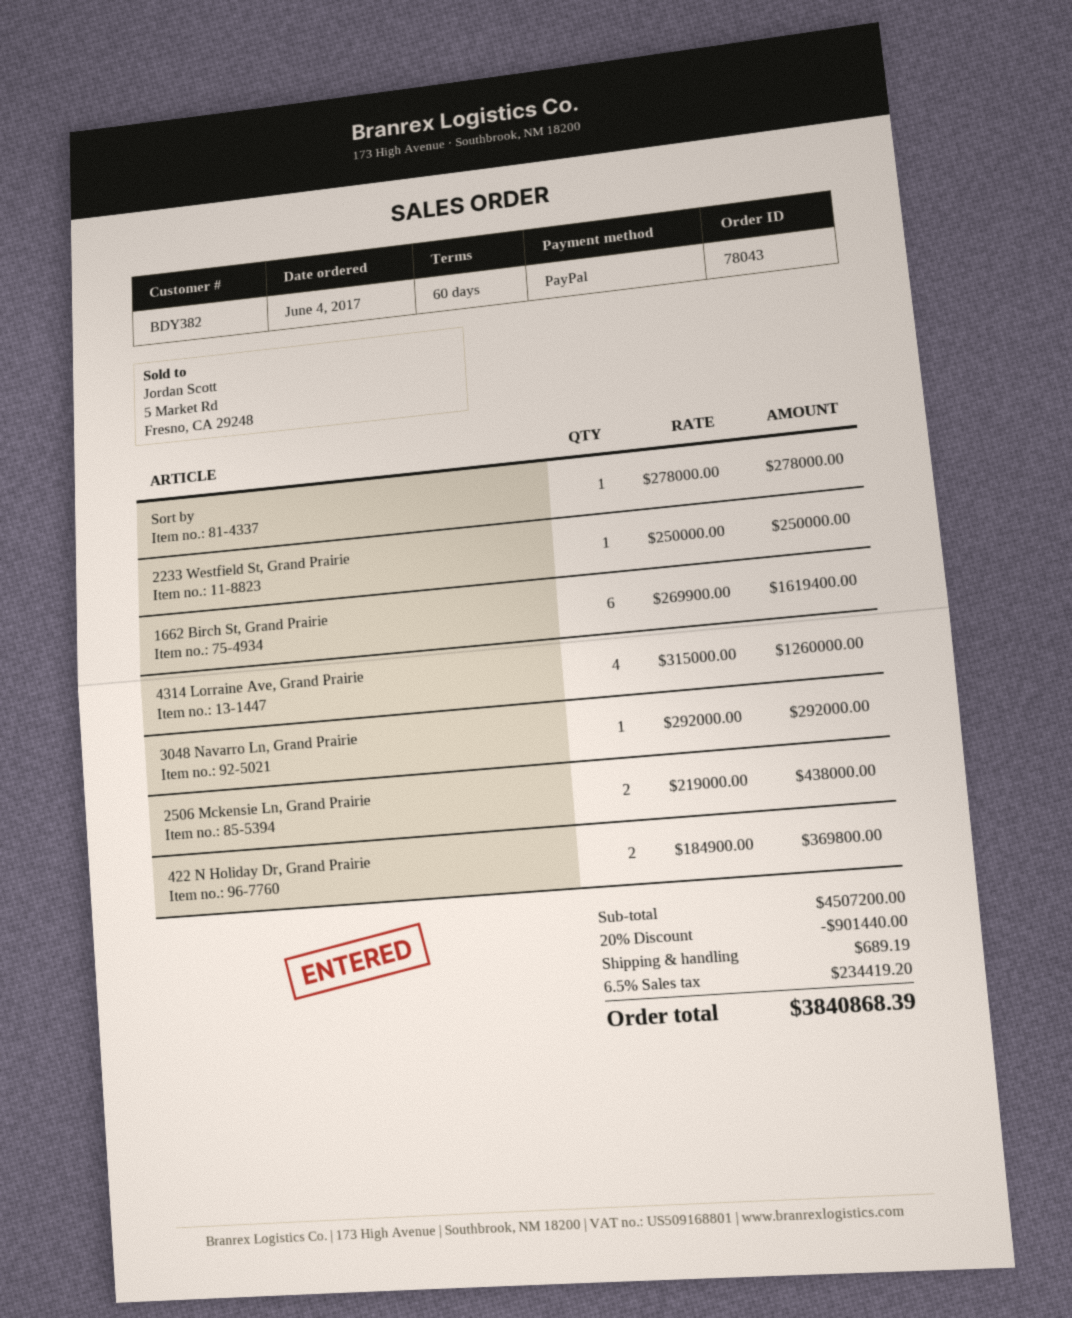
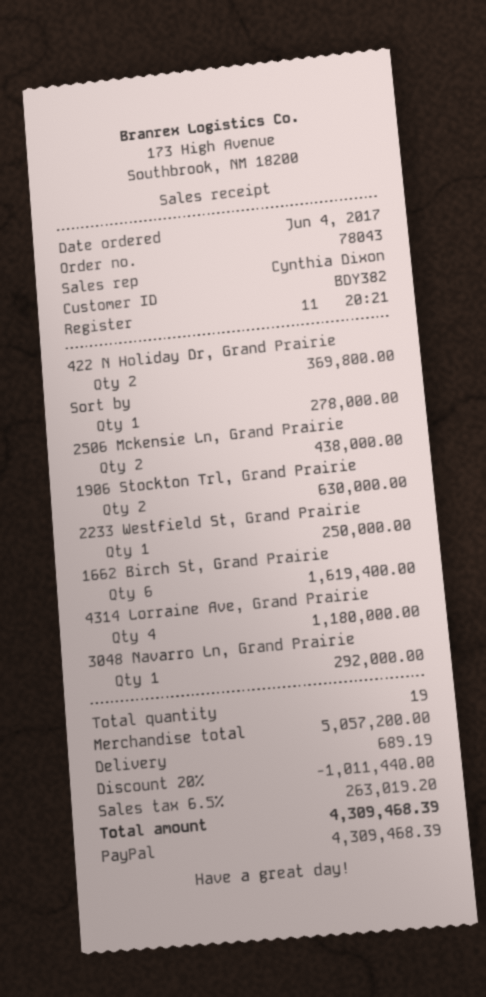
4314 Lorraine Ave, Grand Prairie: 4 for 1260000.00 -> 4 for 1180000.00
1906 Stockton Trl, Grand Prairie: none -> 2 for 630000.00
subtotal: 4507200.00 -> 5057200.00
discount: 20% = 901440.00 -> 20% = 1011440.00
tax: 6.5% = 234419.20 -> 6.5% = 263019.20
total: 3840868.39 -> 4309468.39

